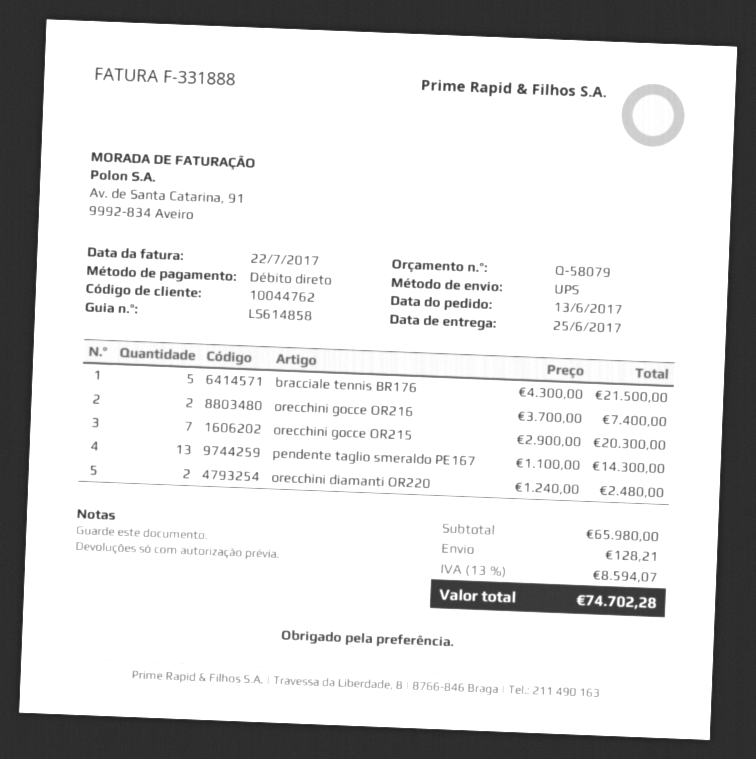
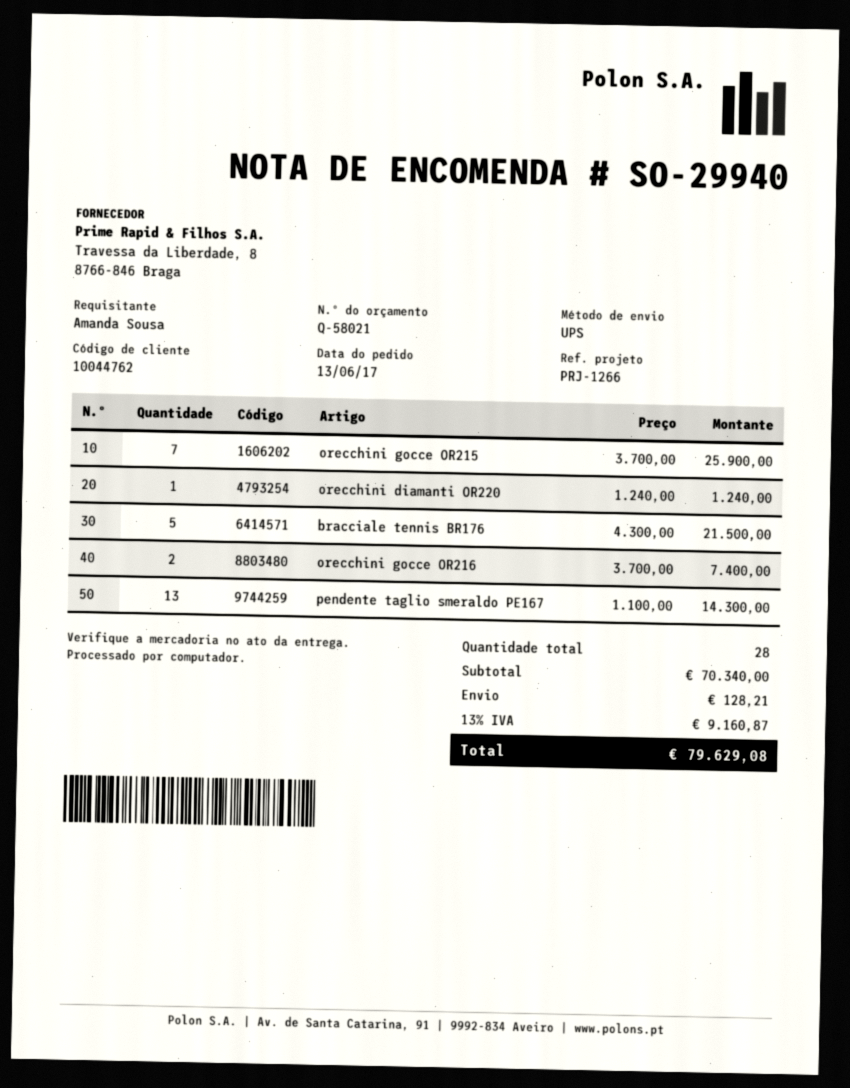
quote number: Q-58079 -> Q-58021
orecchini gocce OR215: 7 x 2900.00 = 20300.00 -> 7 x 3700.00 = 25900.00
orecchini diamanti OR220: 2 x 1240.00 = 2480.00 -> 1 x 1240.00 = 1240.00
subtotal: 65980.00 -> 70340.00
tax: 13% = 8594.07 -> 13% = 9160.87
total: 74702.28 -> 79629.08

